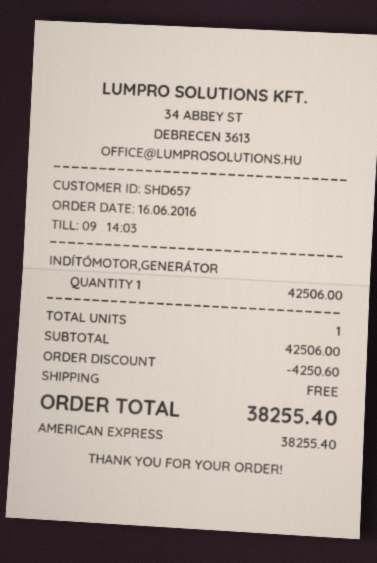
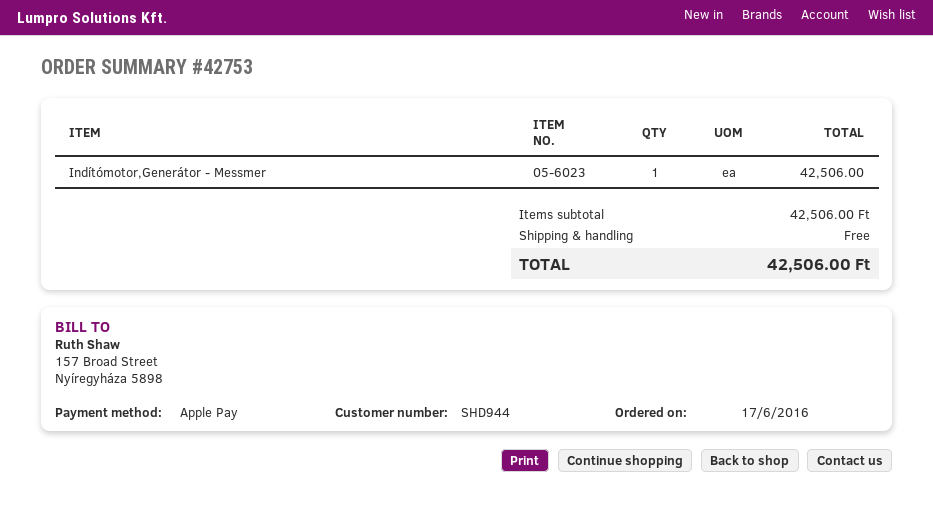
order date: 2016-06-16 -> 2016-06-17
customer number: SHD657 -> SHD944
payment method: American Express -> Apple Pay
discount: 4250.60 -> none
total: 38255.40 -> 42506.00

